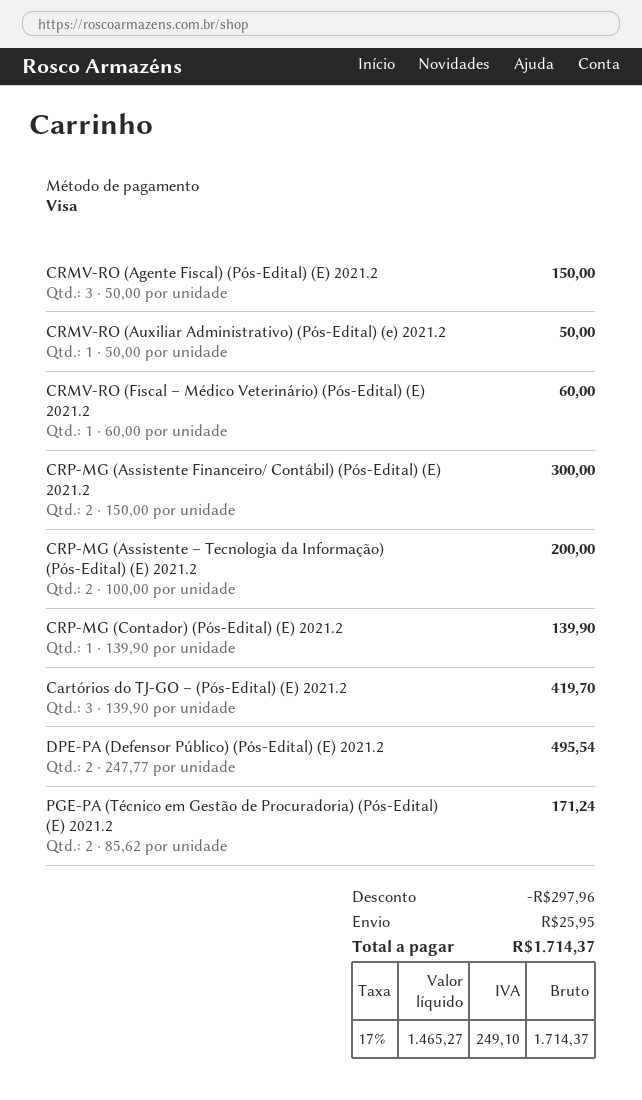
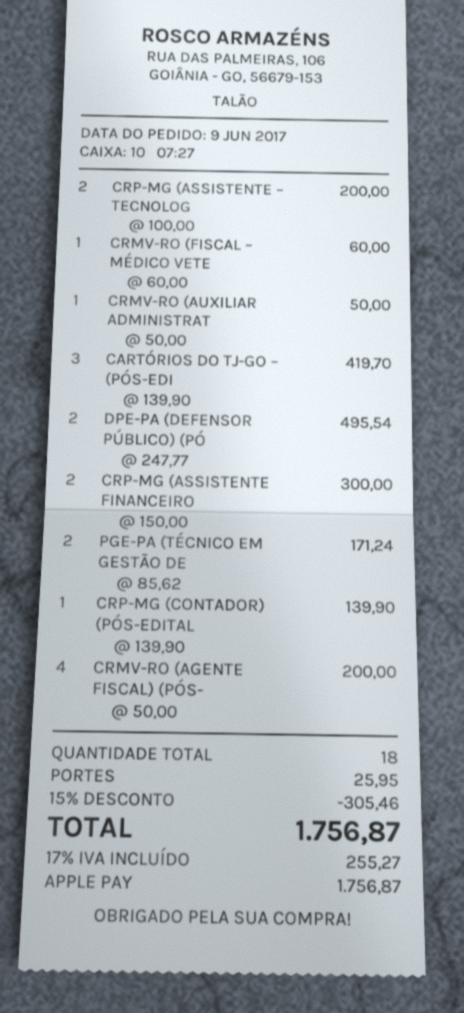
payment method: Visa -> Apple Pay
CRMV-RO (Agente Fiscal) (Pós-Edital) (E) 2021.2: 3 x 50.00 = 150.00 -> 4 x 50.00 = 200.00
discount: 297.96 -> 305.46
tax: 17% = 249.10 -> 17% = 255.27
total: 1714.37 -> 1756.87

